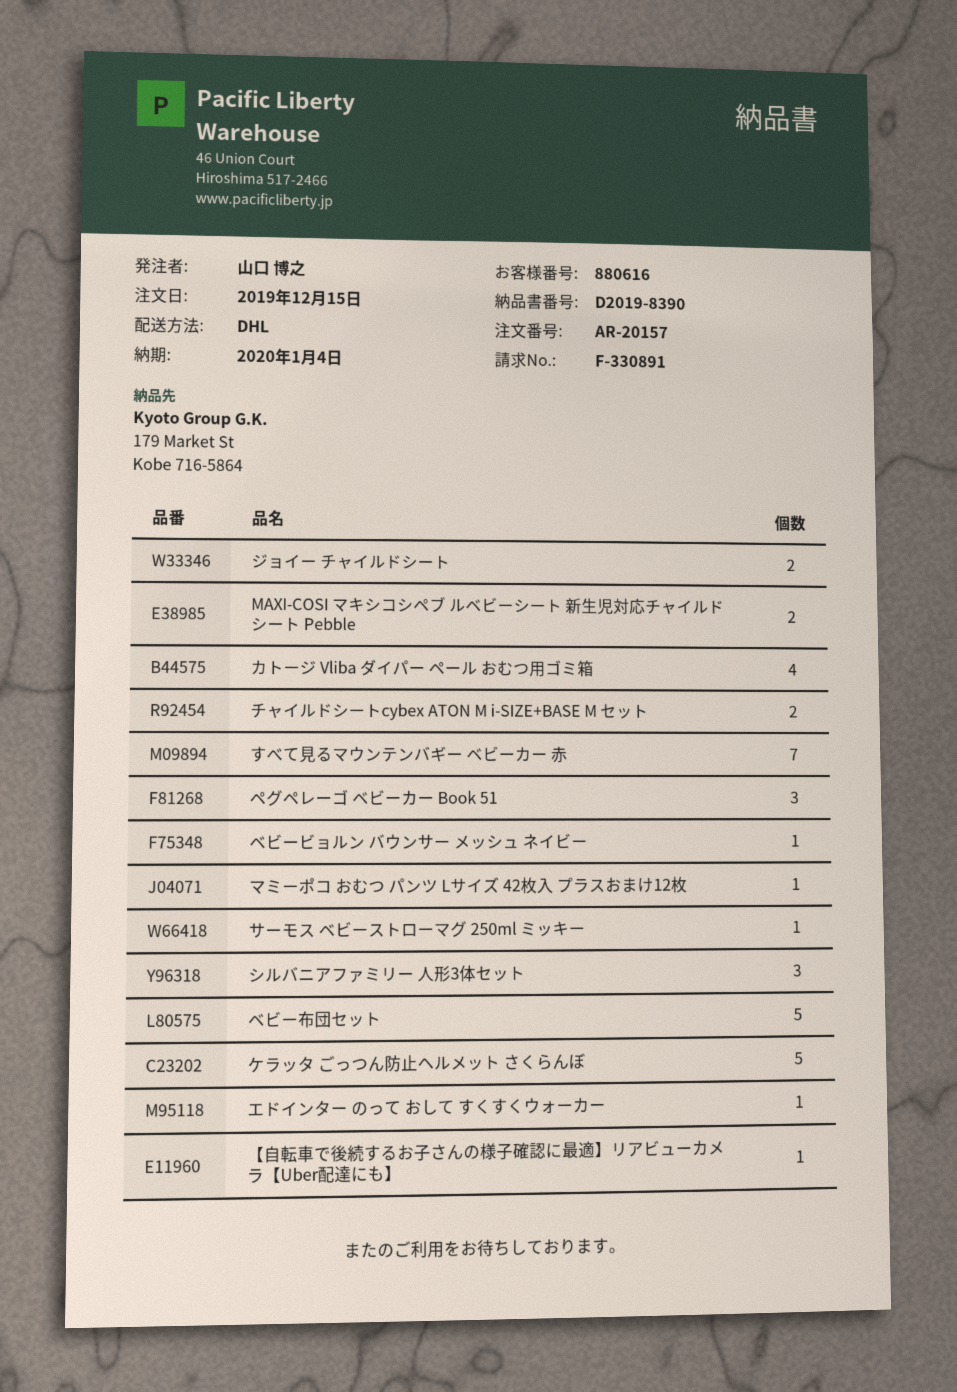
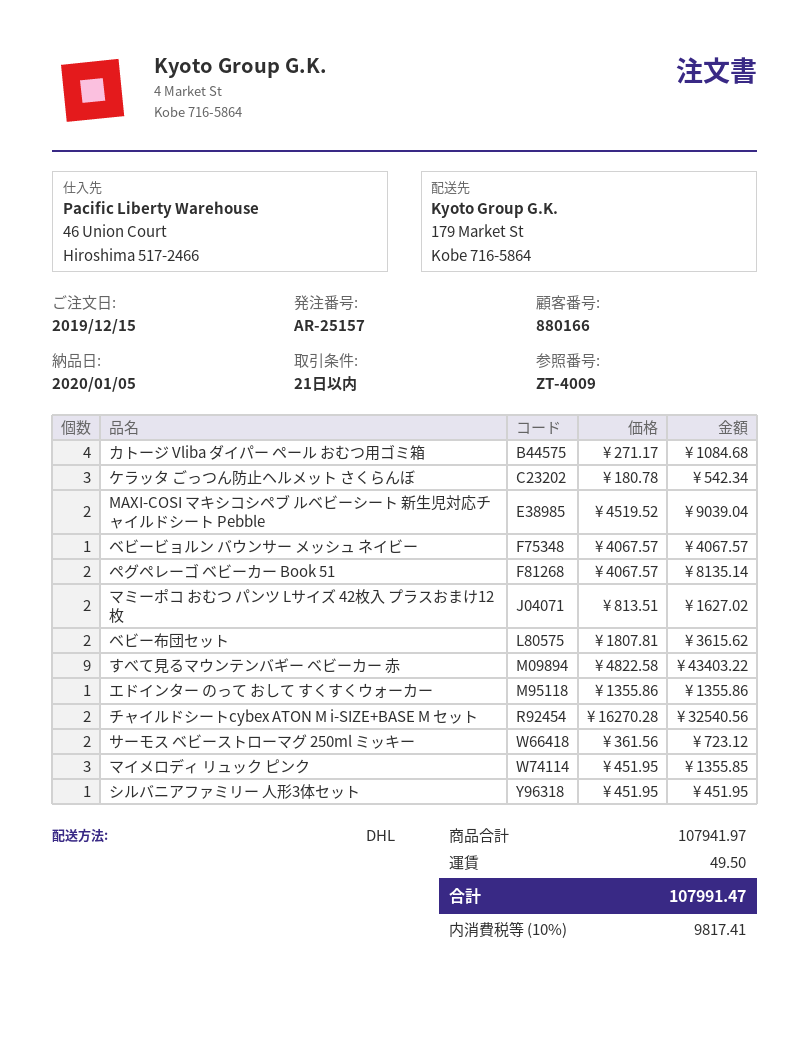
order number: AR-20157 -> AR-25157
delivery date: 2020-01-04 -> 2020-01-05
customer number: 880616 -> 880166
ジョイー チャイルドシート: 2 -> none
すべて見るマウンテンバギー ベビーカー 赤: 7 -> 9
ペグペレーゴ ベビーカー Book 51: 3 -> 2
マミーポコ おむつ パンツ Lサイズ 42枚入 プラスおまけ12枚: 1 -> 2
サーモス ベビーストローマグ 250ml ミッキー: 1 -> 2
シルバニアファミリー 人形3体セット: 3 -> 1
ベビー布団セット: 5 -> 2
ケラッタ ごっつん防止ヘルメット さくらんぼ: 5 -> 3
【自転車で後続するお子さんの様子確認に最適】リアビューカメラ【Uber配達にも】: 1 -> none
マイメロディ リュック ピンク: none -> 3

